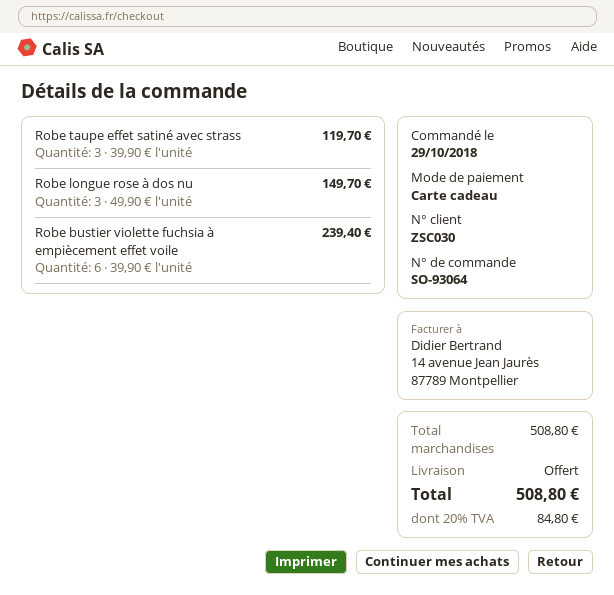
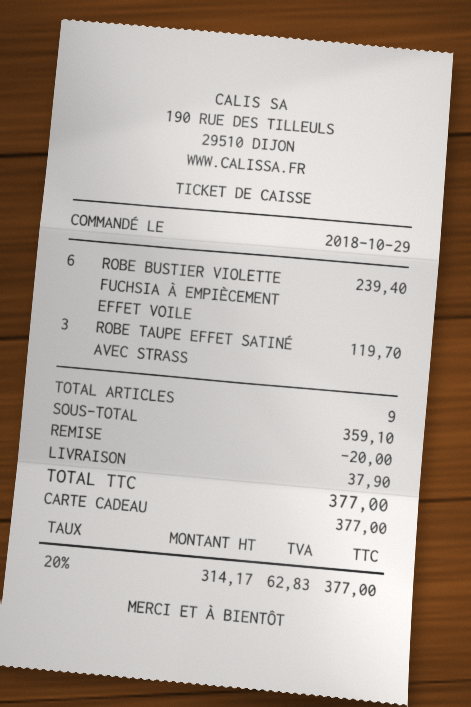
Robe longue rose à dos nu: 3 for 149.70 -> none
subtotal: 508.80 -> 359.10
discount: none -> 20.00
shipping: 0.00 -> 37.90
tax: 20% = 84.80 -> 20% = 62.83
total: 508.80 -> 377.00

